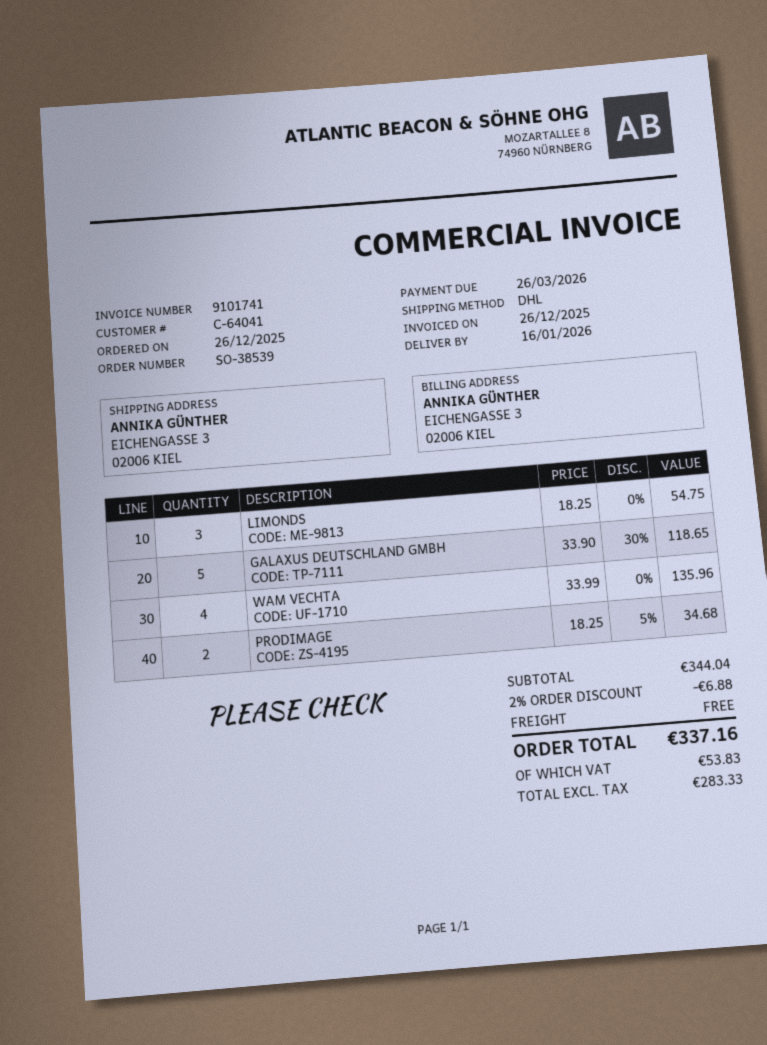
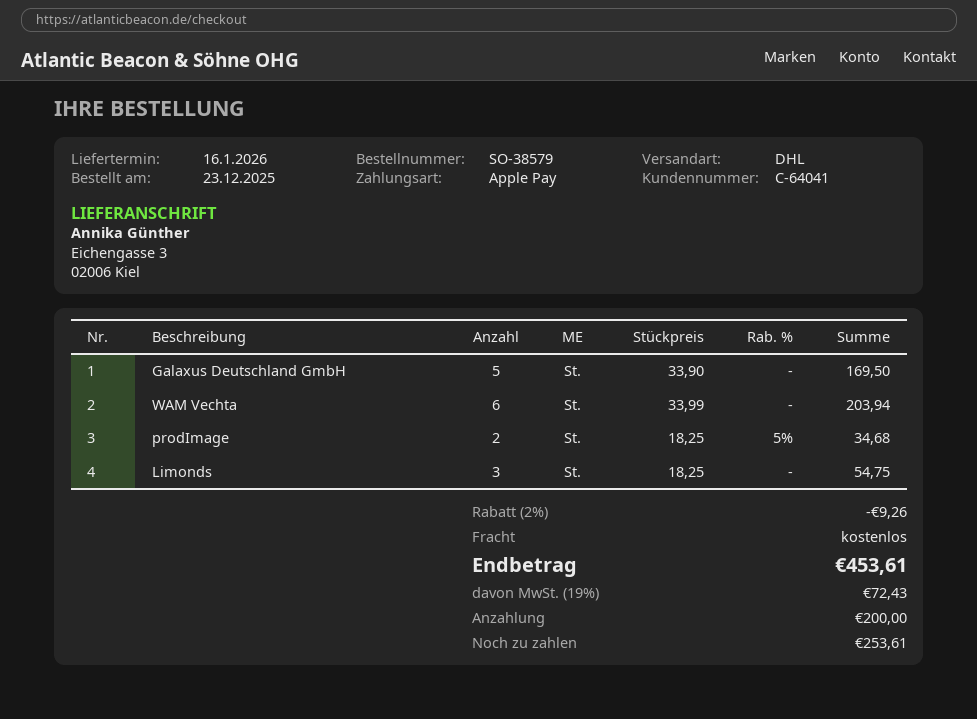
order number: SO-38539 -> SO-38579
order date: 2025-12-26 -> 2025-12-23
GALAXUS DEUTSCHLAND GMBH: 5 x 33.90 - 30% = 118.65 -> 5 x 33.90 = 169.50
WAM VECHTA: 4 x 33.99 = 135.96 -> 6 x 33.99 = 203.94
discount: 2% = 6.88 -> 2% = 9.26
tax: 53.83 -> 72.43
total: 337.16 -> 453.61

